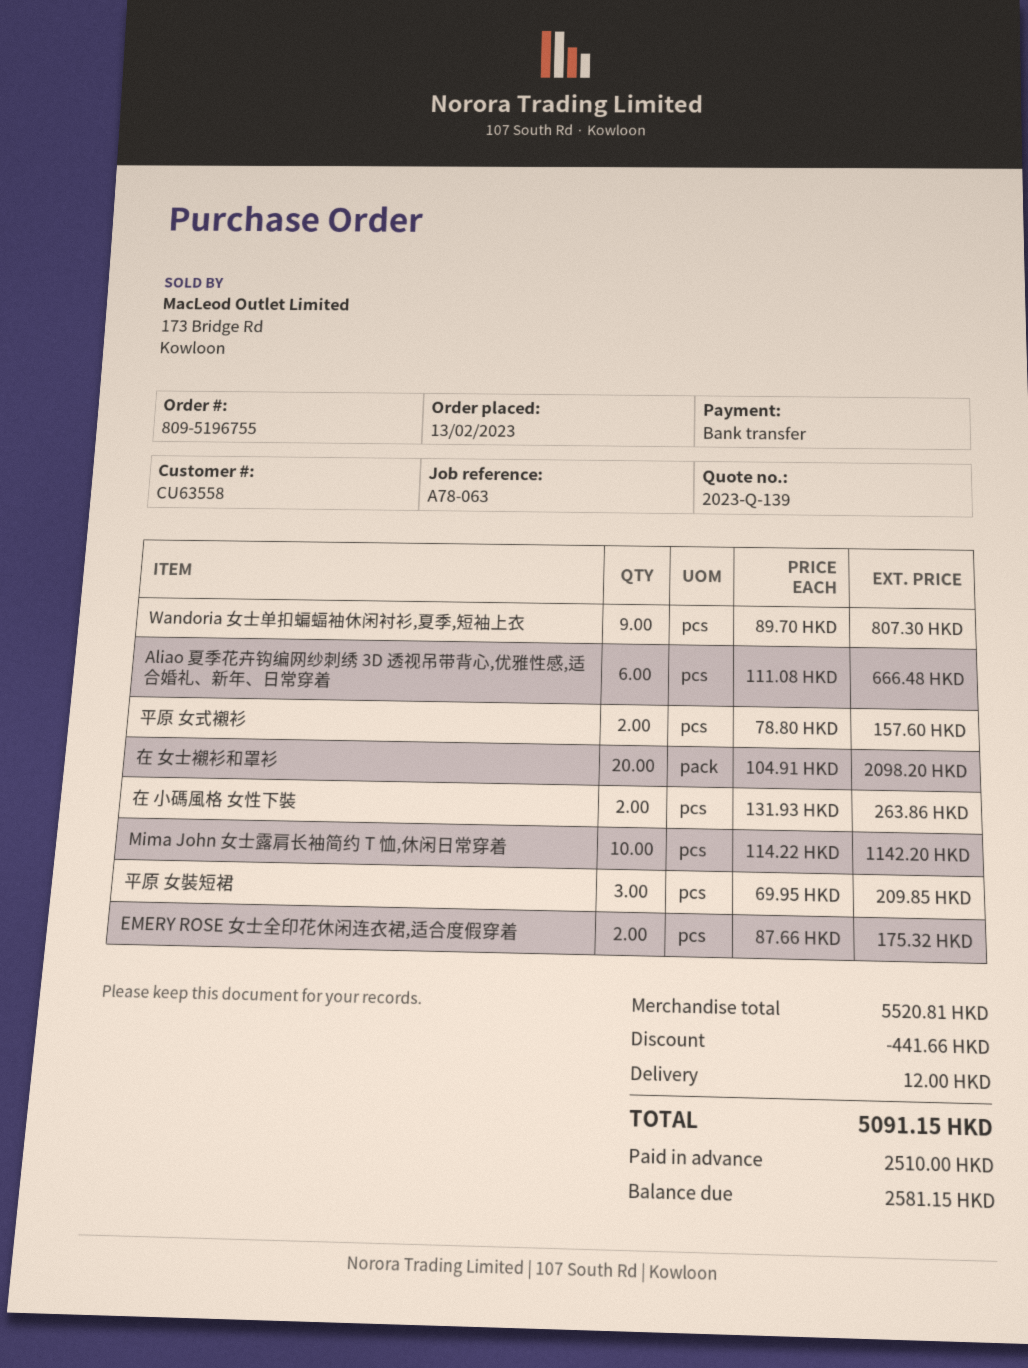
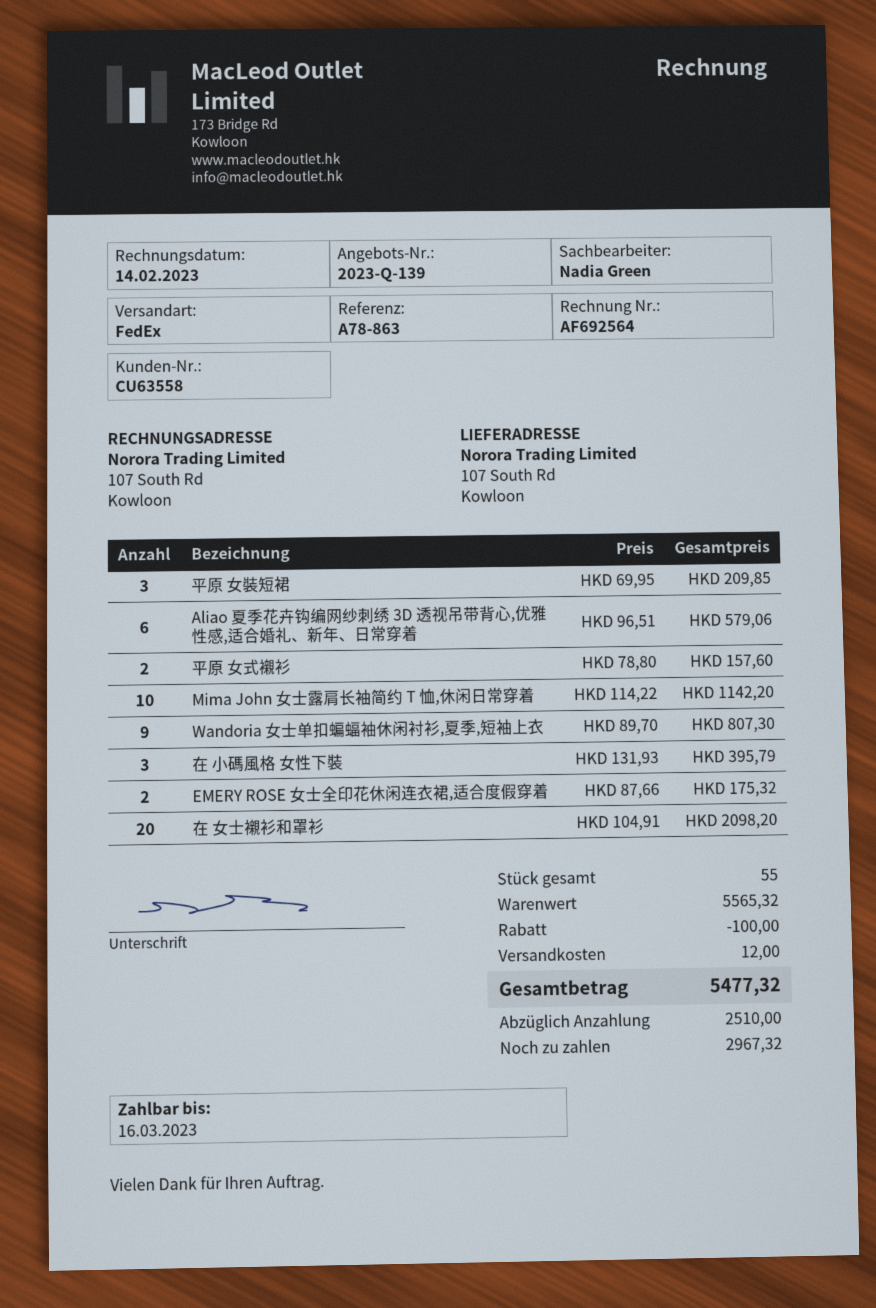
reference: A78-063 -> A78-863
Aliao 夏季花卉钩编网纱刺绣 3D 透视吊带背心,优雅性感,适合婚礼、新年、日常穿着: 6 x 111.08 = 666.48 -> 6 x 96.51 = 579.06
在 小碼風格 女性下裝: 2 x 131.93 = 263.86 -> 3 x 131.93 = 395.79
subtotal: 5520.81 -> 5565.32
discount: 441.66 -> 100.00
total: 5091.15 -> 5477.32
balance: 2581.15 -> 2967.32

